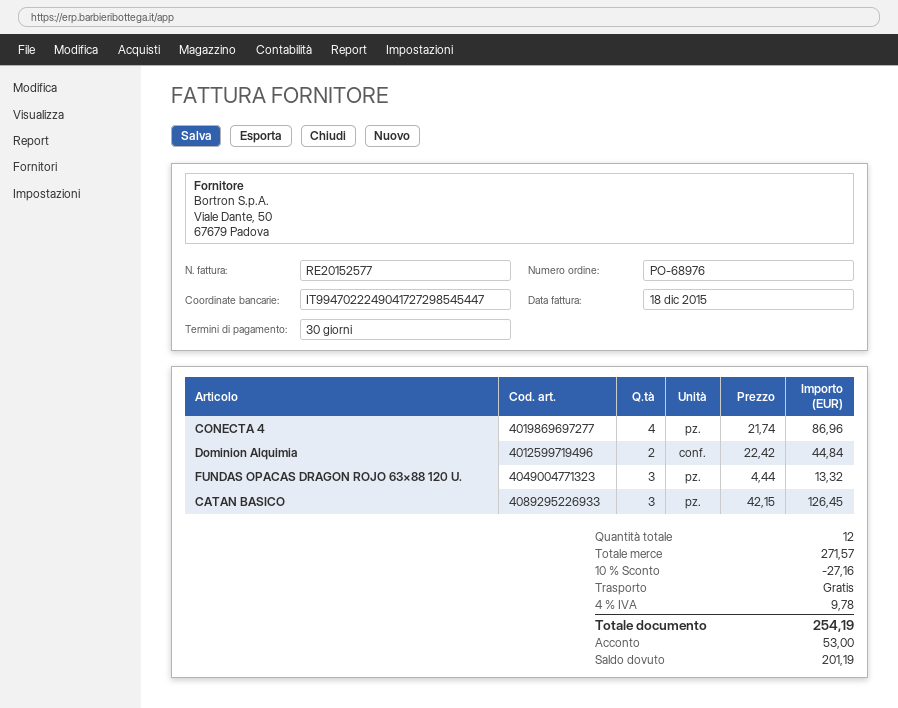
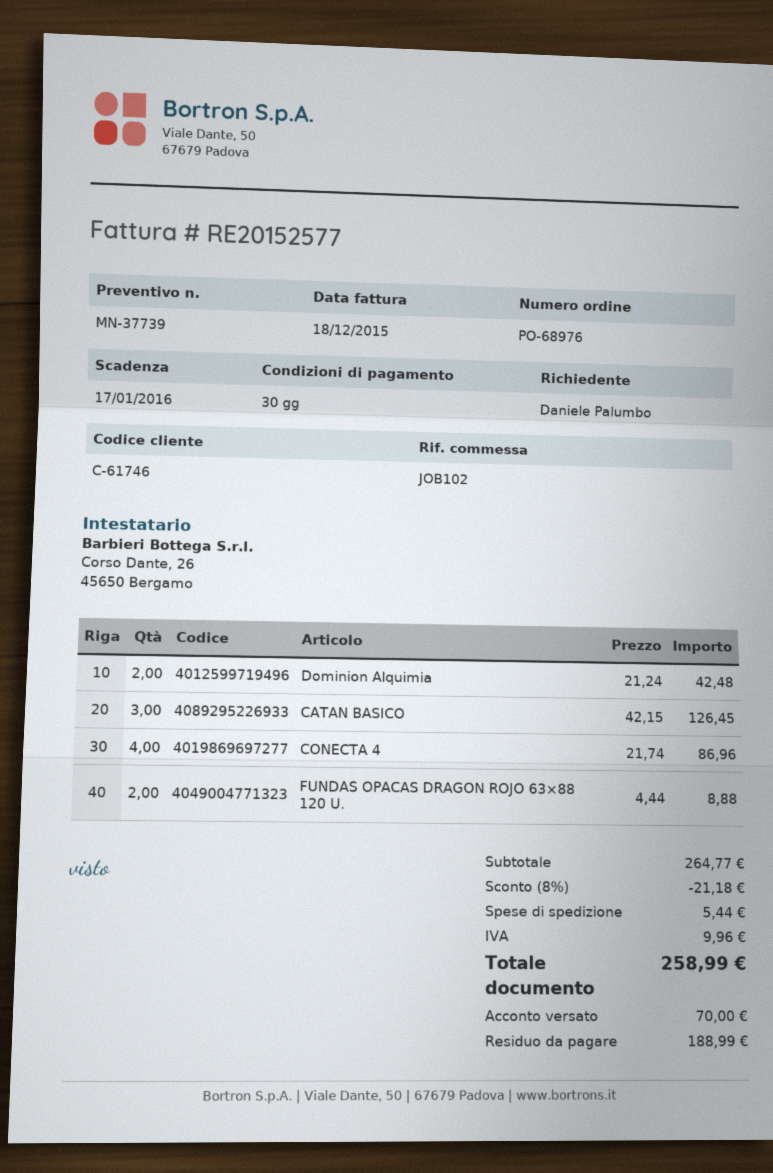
Dominion Alquimia: 2 x 22.42 = 44.84 -> 2 x 21.24 = 42.48
FUNDAS OPACAS DRAGON ROJO 63×88 120 U.: 3 x 4.44 = 13.32 -> 2 x 4.44 = 8.88
subtotal: 271.57 -> 264.77
discount: 10% = 27.16 -> 8% = 21.18
shipping: 0.00 -> 5.44
tax: 9.78 -> 9.96
total: 254.19 -> 258.99
deposit: 53.00 -> 70.00
balance: 201.19 -> 188.99

